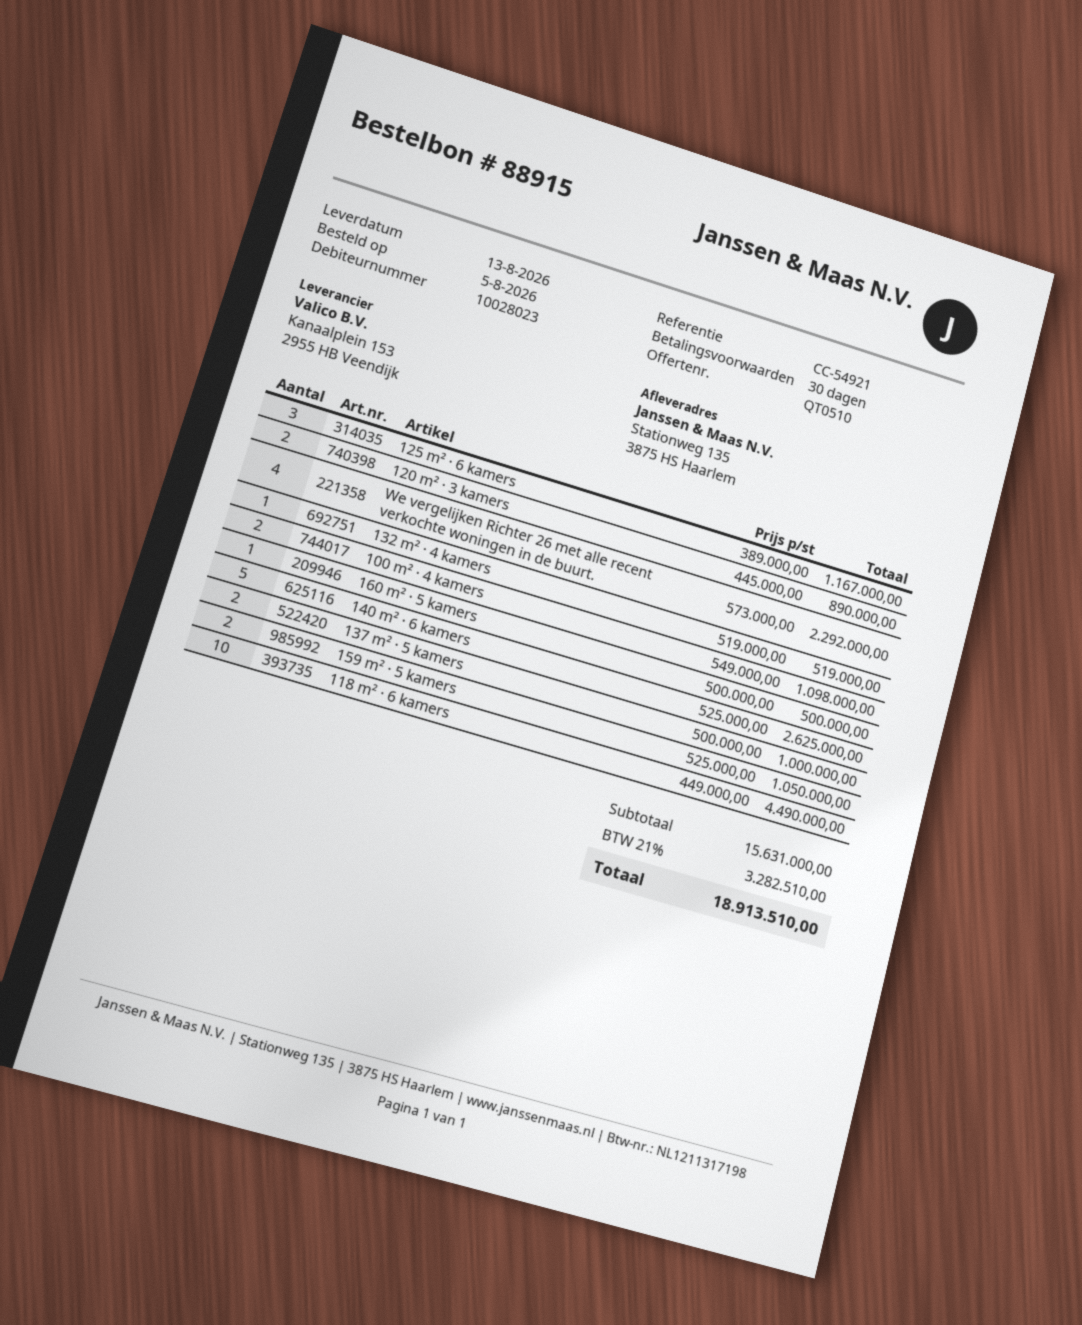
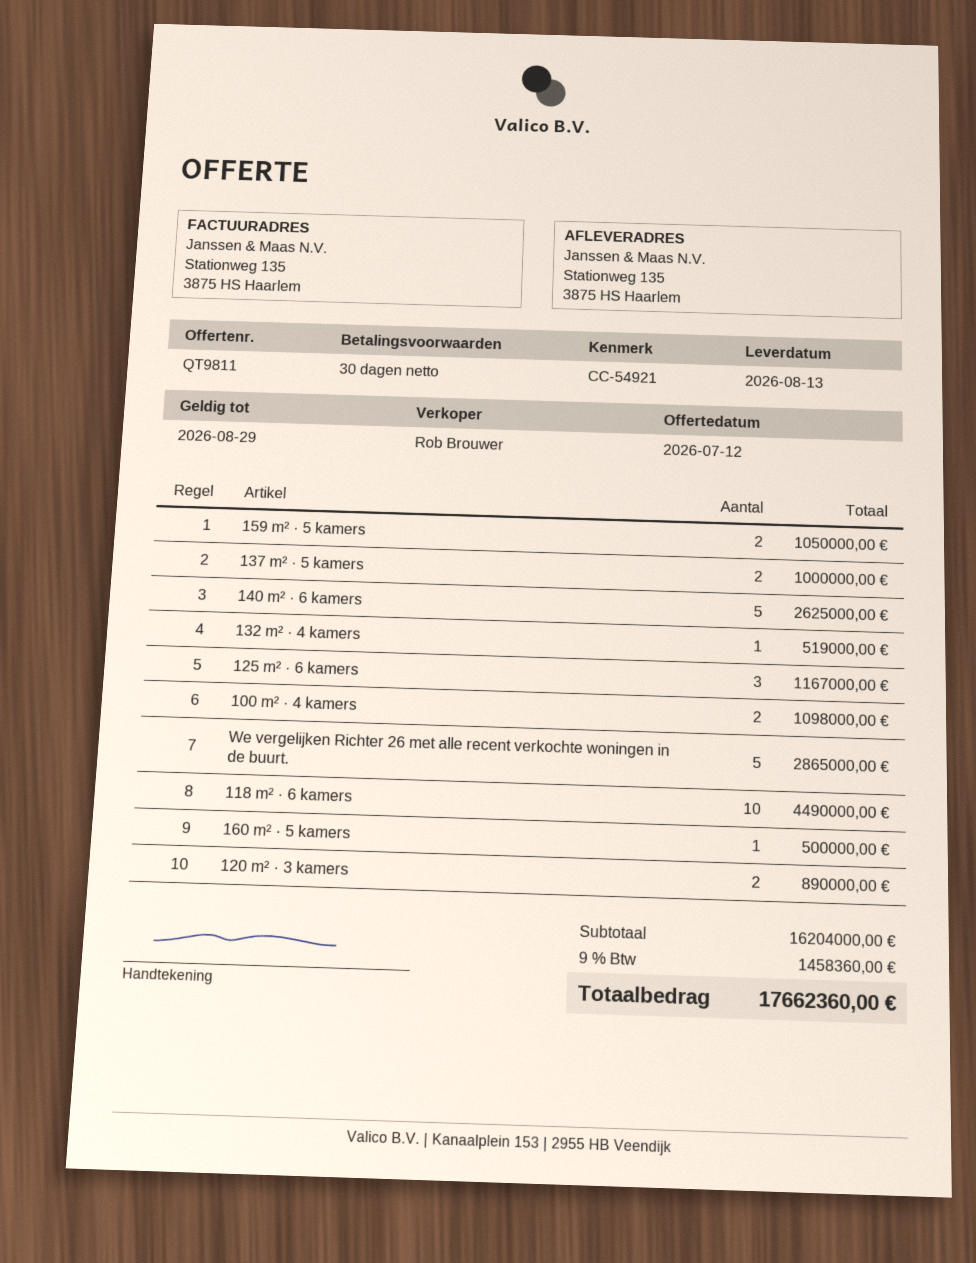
quote number: QT0510 -> QT9811
We vergelijken Richter 26 met alle recent verkochte woningen in de buurt.: 4 for 2292000.00 -> 5 for 2865000.00
subtotal: 15631000.00 -> 16204000.00
tax: 21% = 3282510.00 -> 9% = 1458360.00
total: 18913510.00 -> 17662360.00

